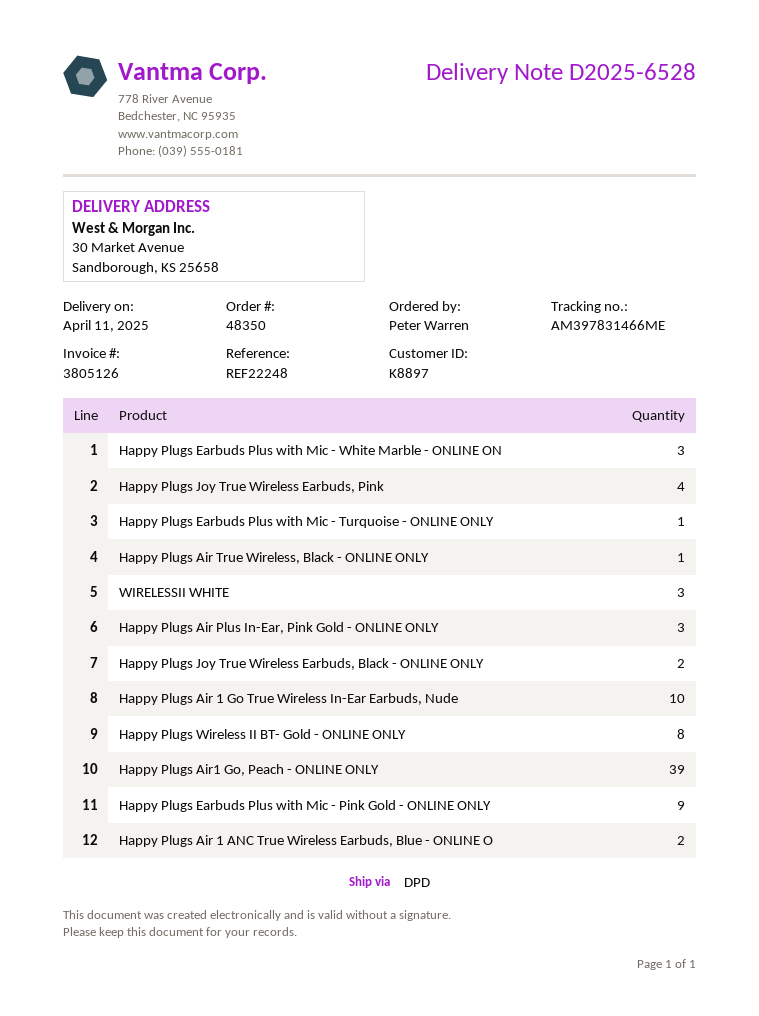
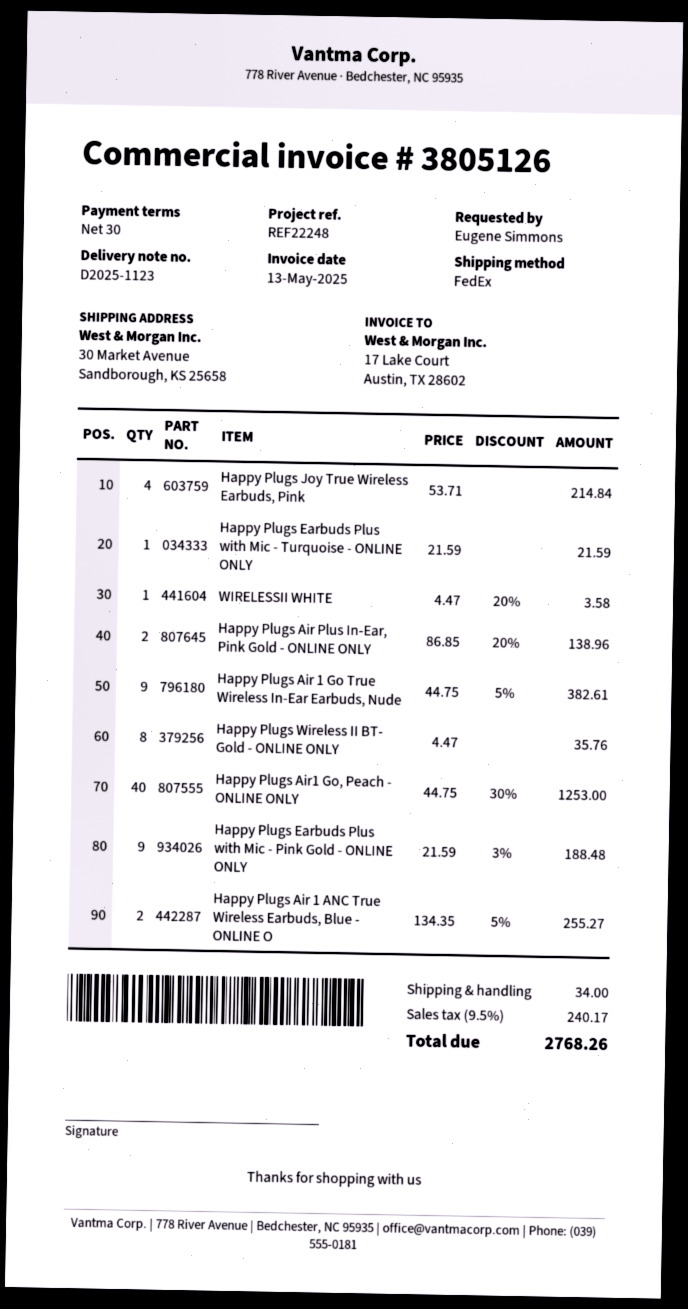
delivery note number: D2025-6528 -> D2025-1123
ordered by: Peter Warren -> Eugene Simmons
shipping method: DPD -> FedEx
Happy Plugs Earbuds Plus with Mic - White Marble - ONLINE ON: 3 -> none
Happy Plugs Air True Wireless, Black - ONLINE ONLY: 1 -> none
WIRELESSII WHITE: 3 -> 1
Happy Plugs Air Plus In-Ear, Pink Gold - ONLINE ONLY: 3 -> 2
Happy Plugs Joy True Wireless Earbuds, Black - ONLINE ONLY: 2 -> none
Happy Plugs Air 1 Go True Wireless In-Ear Earbuds, Nude: 10 -> 9
Happy Plugs Air1 Go, Peach - ONLINE ONLY: 39 -> 40

